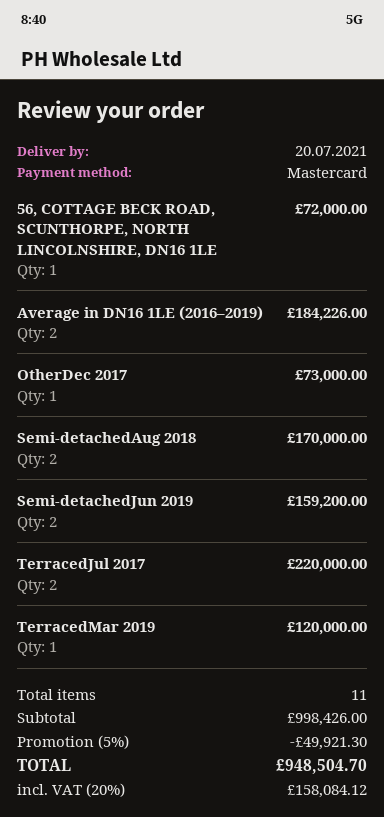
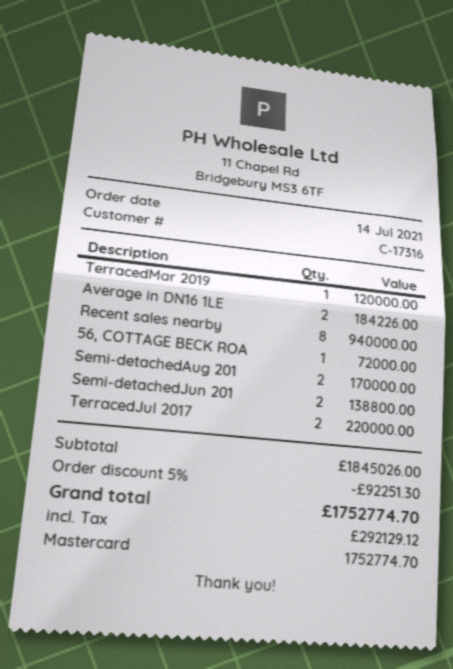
OtherDec 2017: 1 for 73000.00 -> none
Semi-detachedJun 2019: 2 for 159200.00 -> 2 for 138800.00
Recent sales nearby: none -> 8 for 940000.00
subtotal: 998426.00 -> 1845026.00
discount: 5% = 49921.30 -> 5% = 92251.30
tax: 158084.12 -> 292129.12
total: 948504.70 -> 1752774.70

